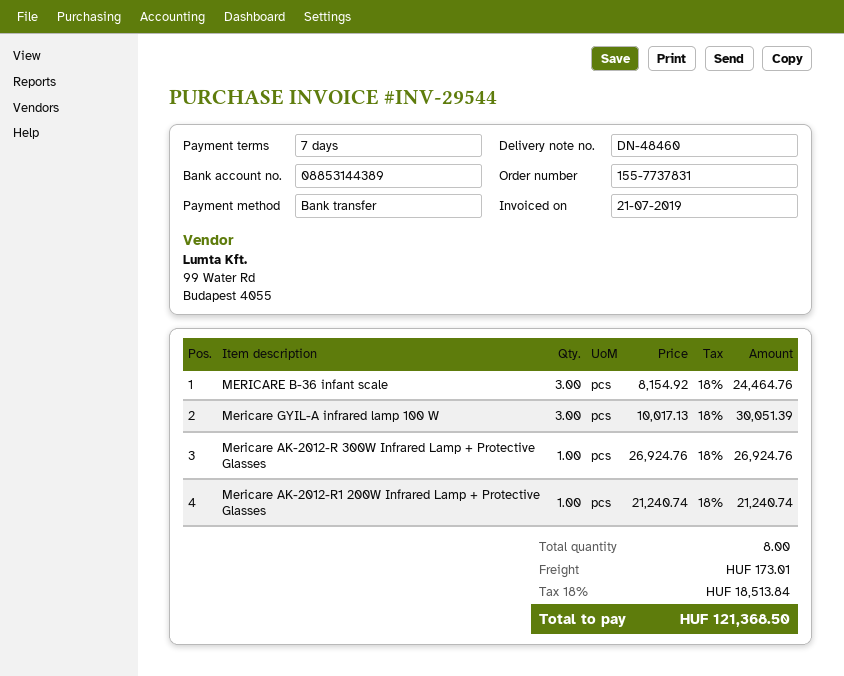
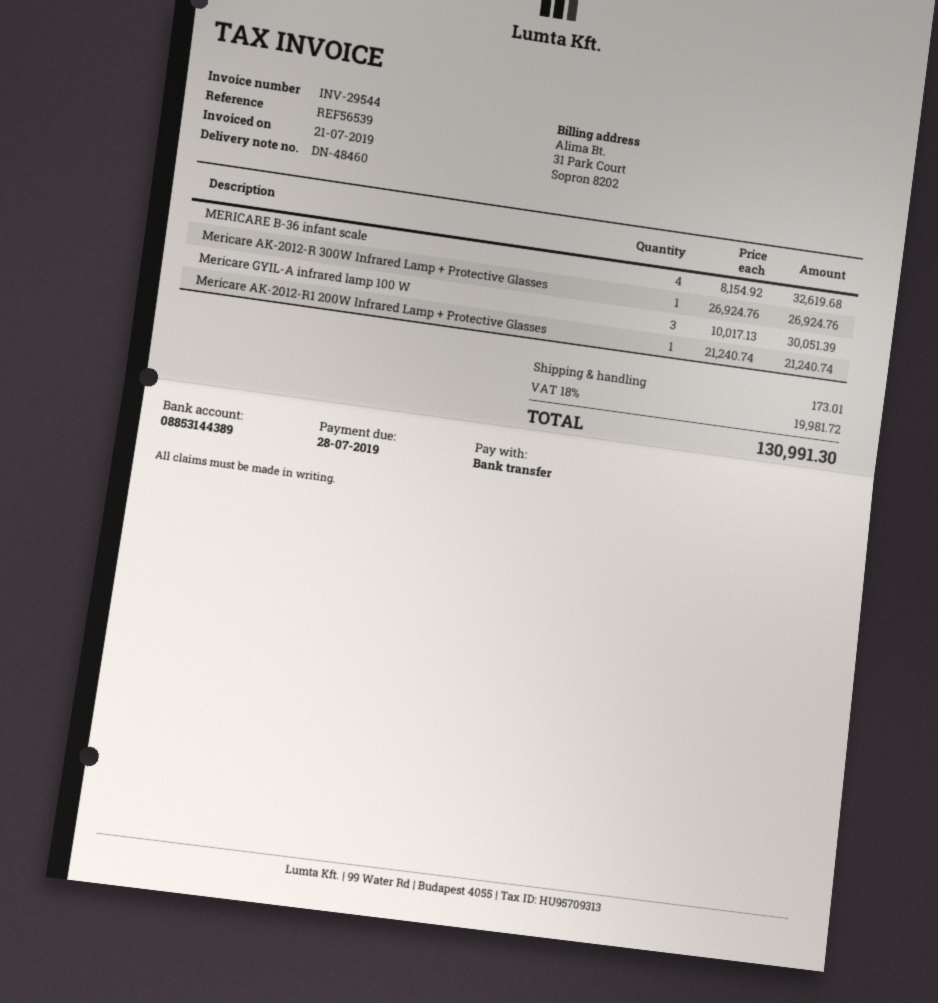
MERICARE B-36 infant scale: 3 x 8154.92 = 24464.76 -> 4 x 8154.92 = 32619.68
tax: 18% = 18513.84 -> 18% = 19981.72
total: 121368.50 -> 130991.30

